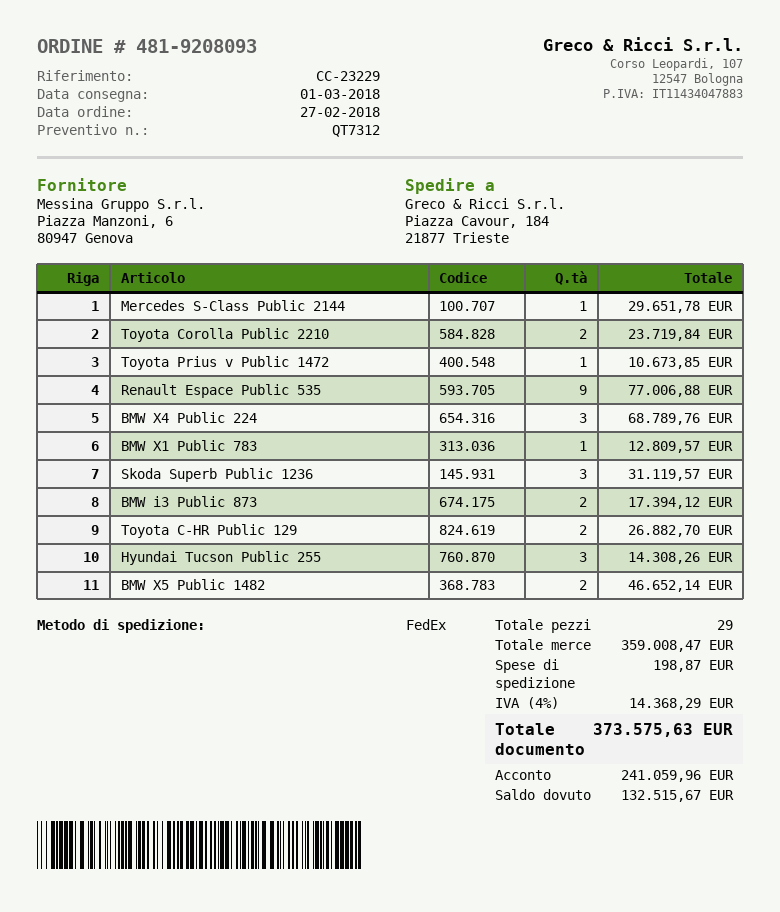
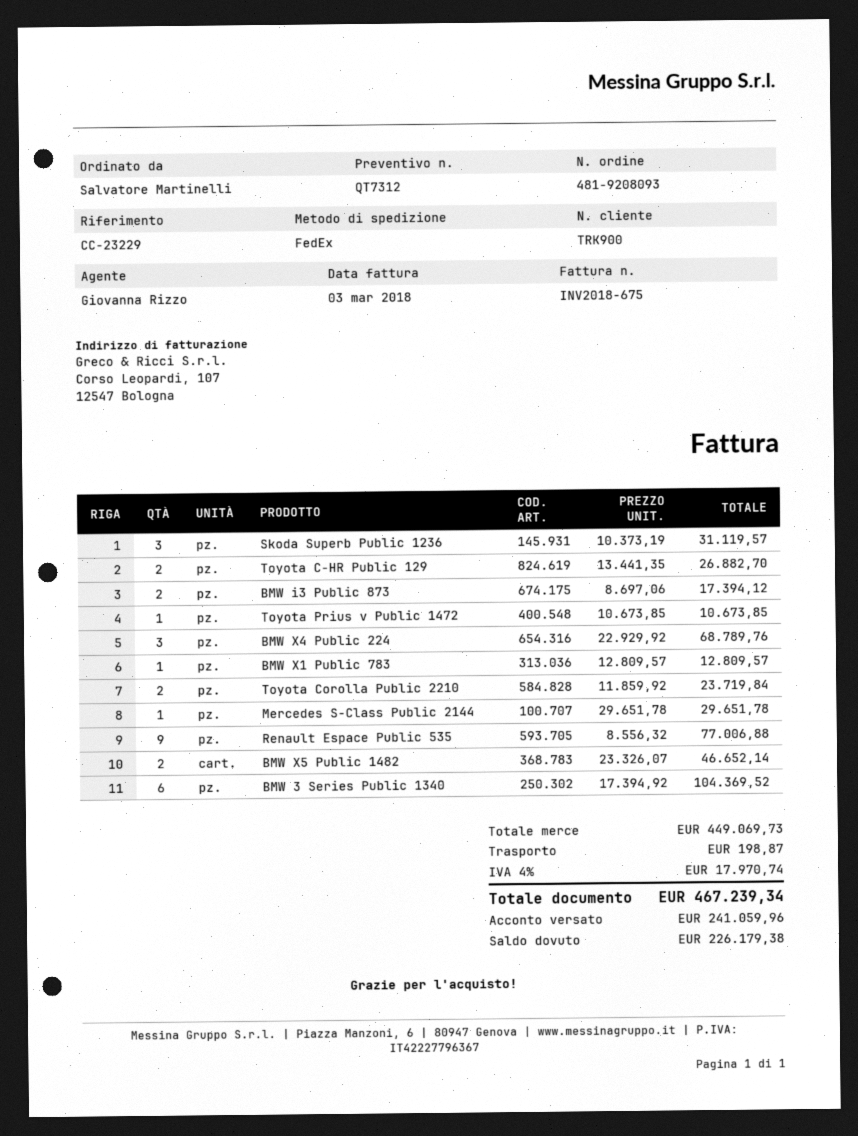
Hyundai Tucson Public 255: 3 for 14308.26 -> none
BMW 3 Series Public 1340: none -> 6 for 104369.52
subtotal: 359008.47 -> 449069.73
tax: 4% = 14368.29 -> 4% = 17970.74
total: 373575.63 -> 467239.34
balance: 132515.67 -> 226179.38

